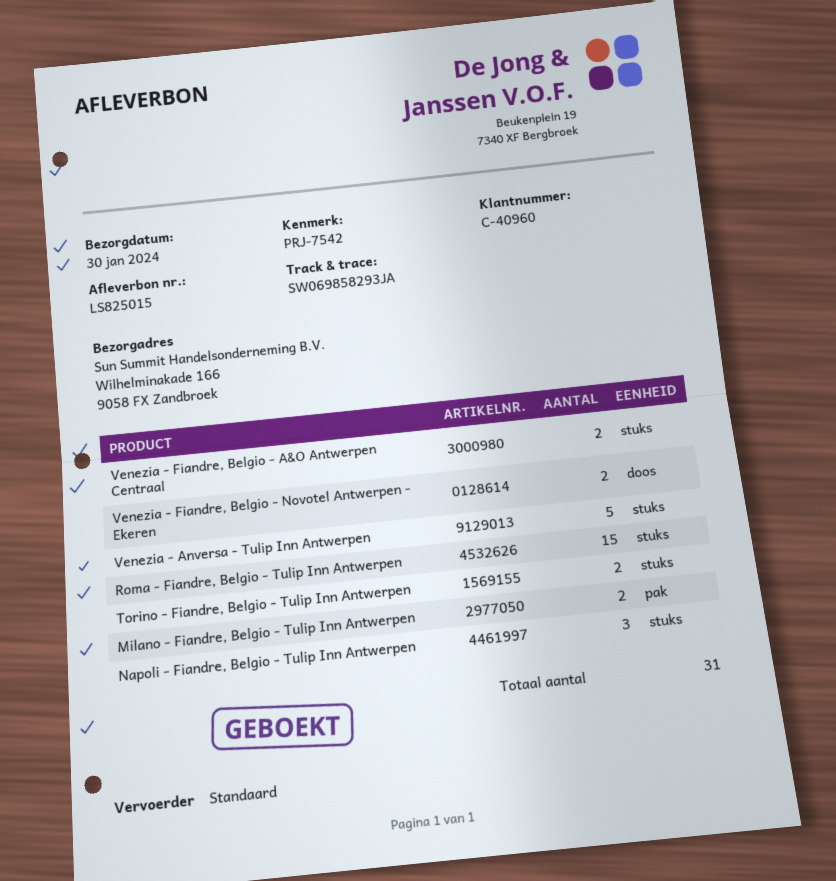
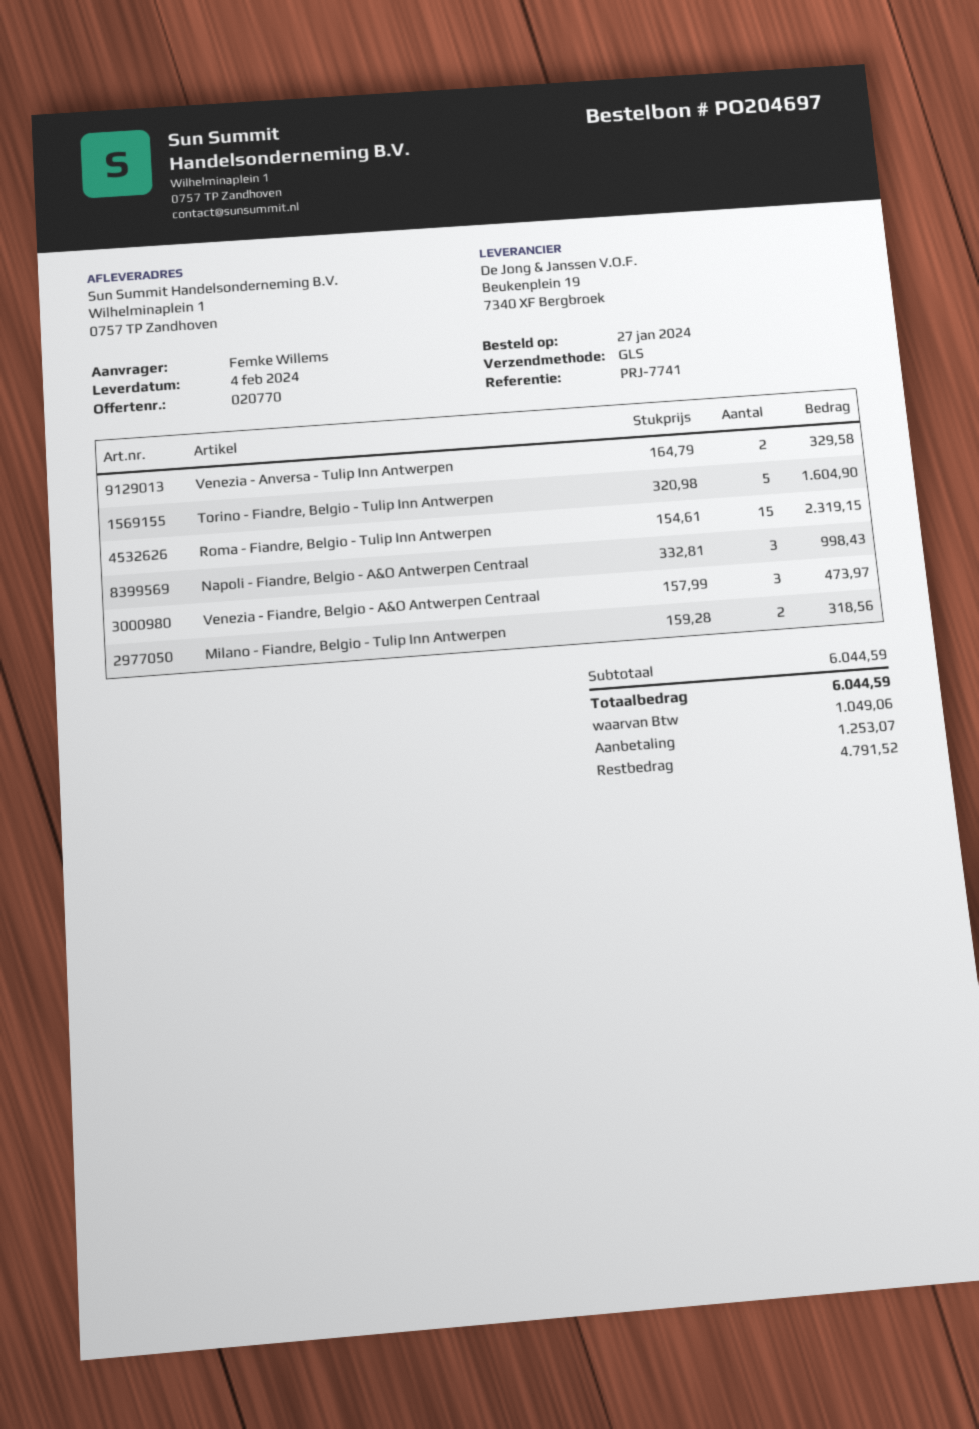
delivery date: 2024-01-30 -> 2024-02-04
reference: PRJ-7542 -> PRJ-7741
shipping method: standard -> GLS
ship to: Wilhelminakade 166, 9058 FX Zandbroek -> Wilhelminaplein 1, 0757 TP Zandhoven
Venezia - Fiandre, Belgio - A&O Antwerpen Centraal: 2 -> 3
Venezia - Fiandre, Belgio - Novotel Antwerpen - Ekeren: 2 -> none
Venezia - Anversa - Tulip Inn Antwerpen: 5 -> 2
Torino - Fiandre, Belgio - Tulip Inn Antwerpen: 2 -> 5
Napoli - Fiandre, Belgio - Tulip Inn Antwerpen: 3 -> none
Napoli - Fiandre, Belgio - A&O Antwerpen Centraal: none -> 3

